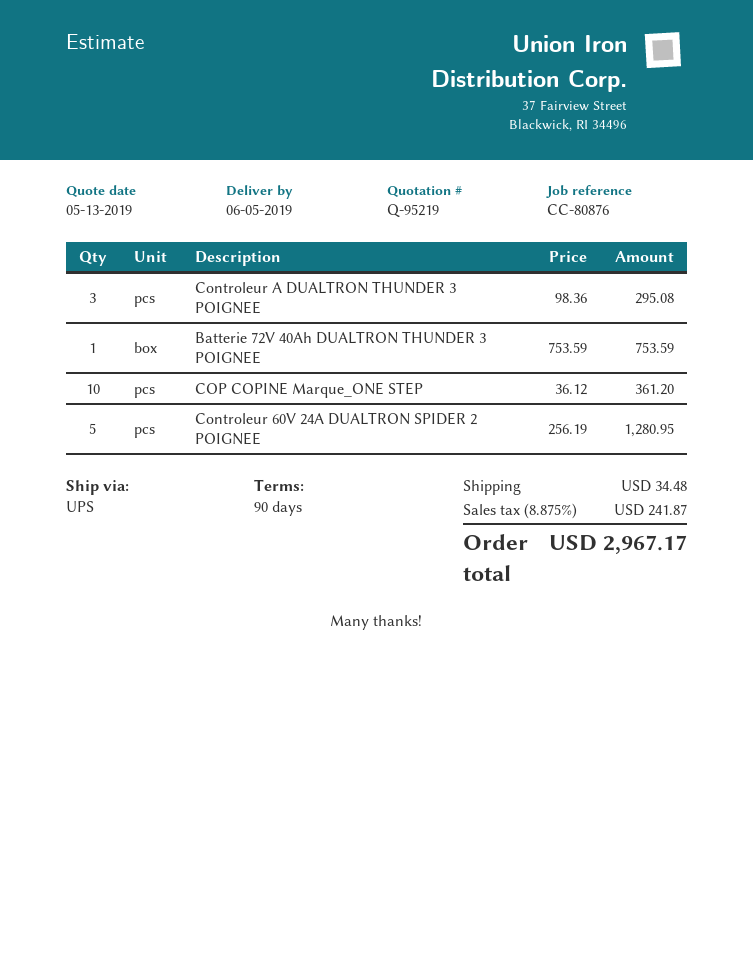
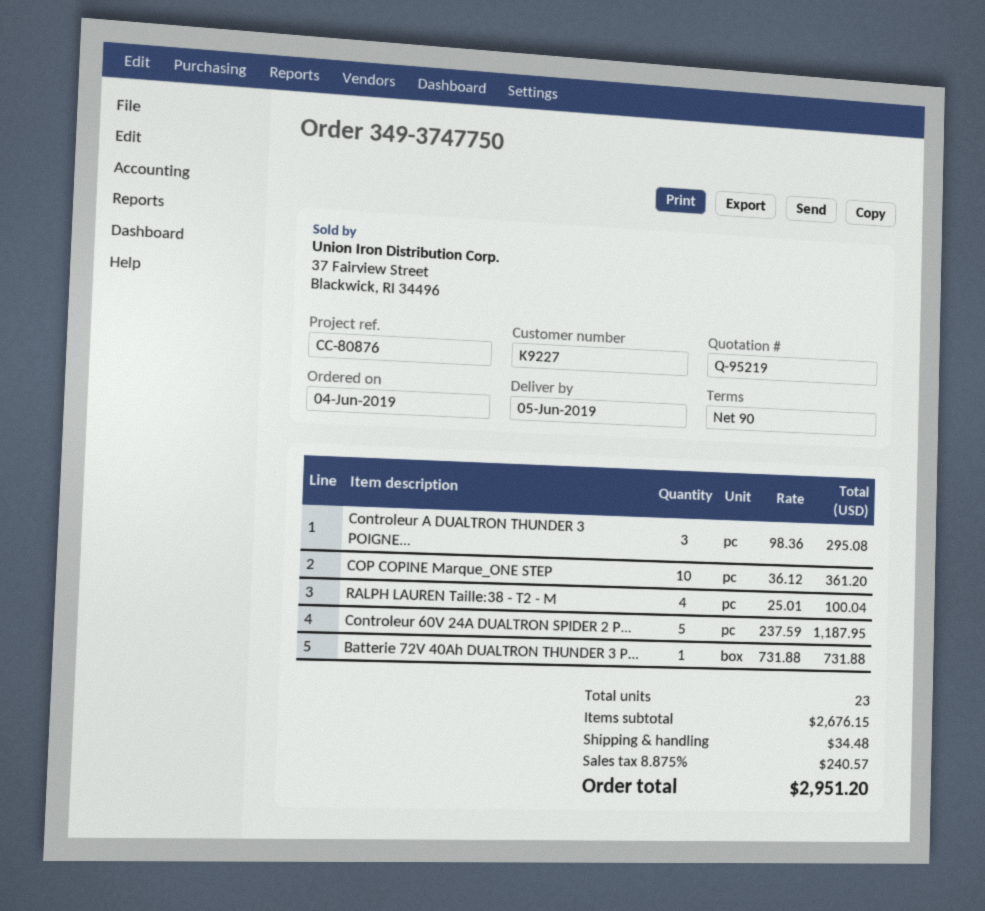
Batterie 72V 40Ah DUALTRON THUNDER 3 POIGNEE: 1 x 753.59 = 753.59 -> 1 x 731.88 = 731.88
Controleur 60V 24A DUALTRON SPIDER 2 POIGNEE: 5 x 256.19 = 1280.95 -> 5 x 237.59 = 1187.95
RALPH LAUREN Taille:38 - T2 - M: none -> 4 x 25.01 = 100.04
tax: 8.875% = 241.87 -> 8.875% = 240.57
total: 2967.17 -> 2951.20

